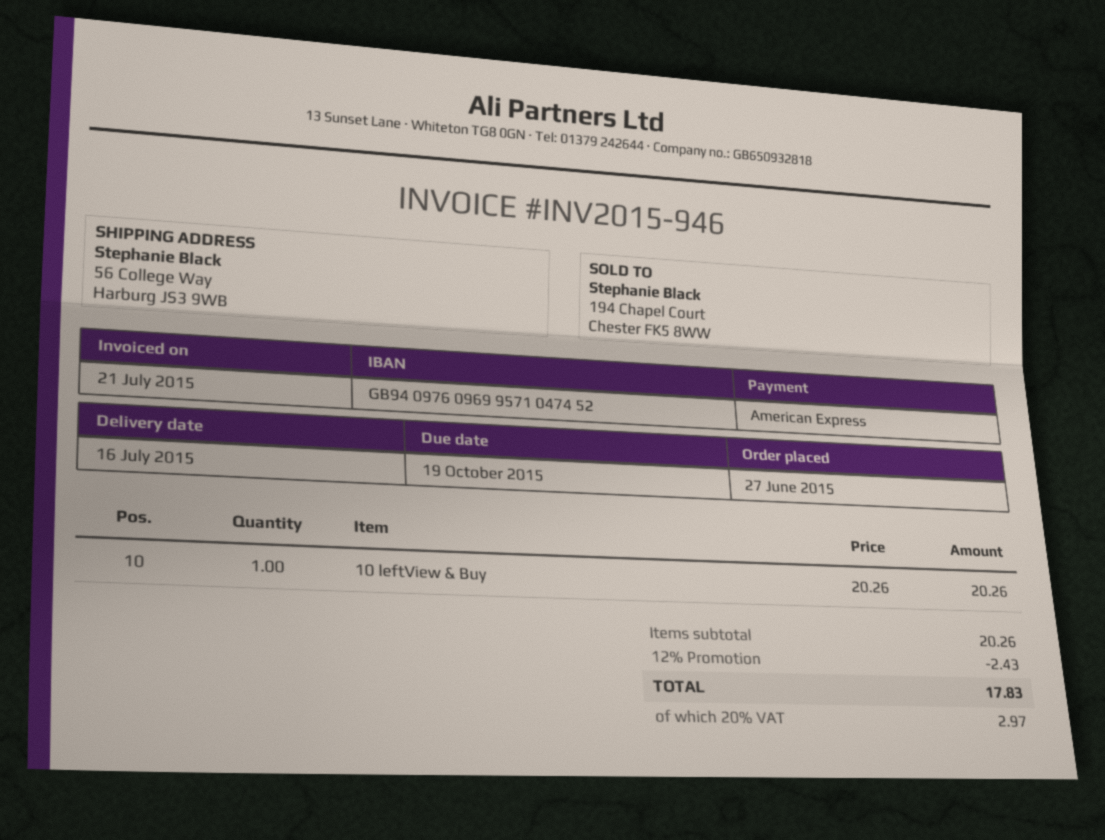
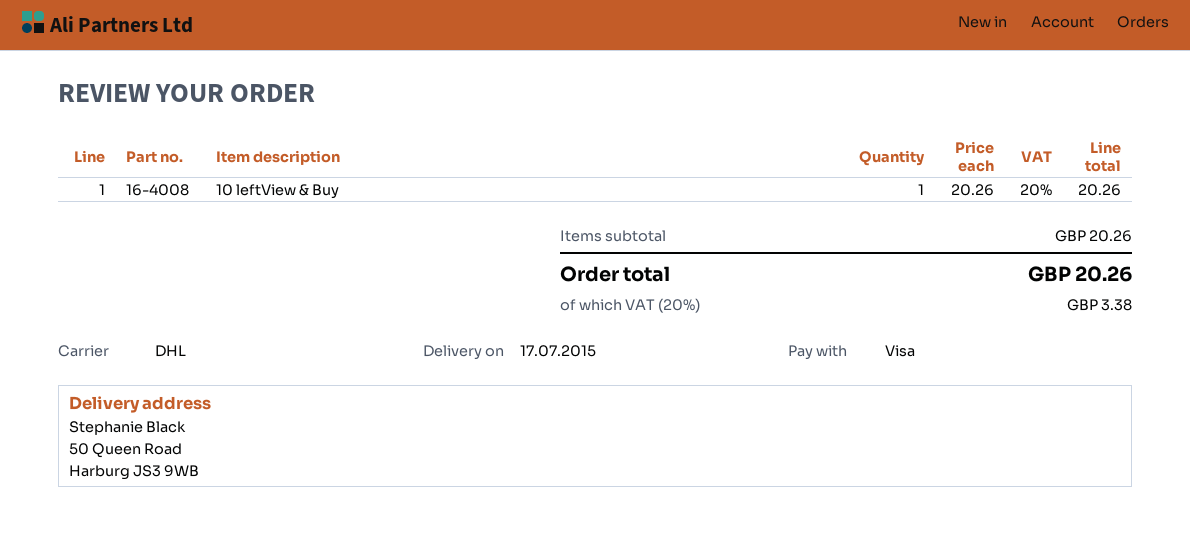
delivery date: 2015-07-16 -> 2015-07-17
payment method: American Express -> Visa
ship to: 56 College Way, Harburg JS3 9WB -> 50 Queen Road, Harburg JS3 9WB
discount: 12% = 2.43 -> none
tax: 20% = 2.97 -> 20% = 3.38
total: 17.83 -> 20.26

